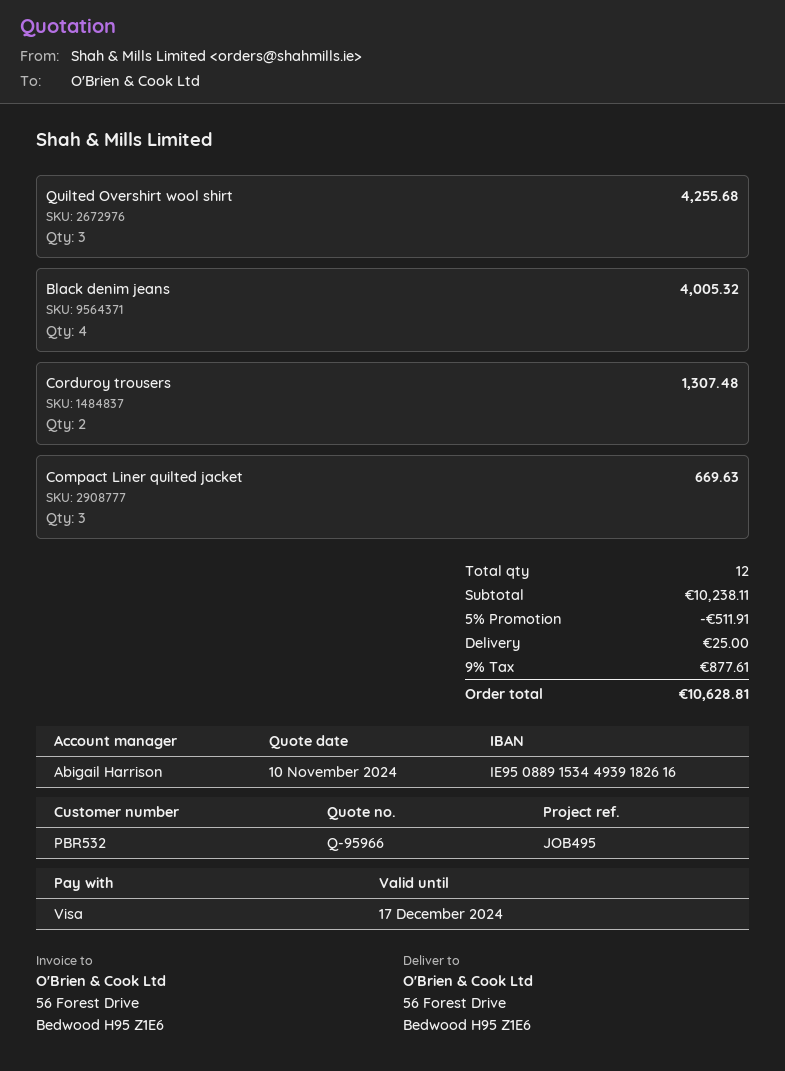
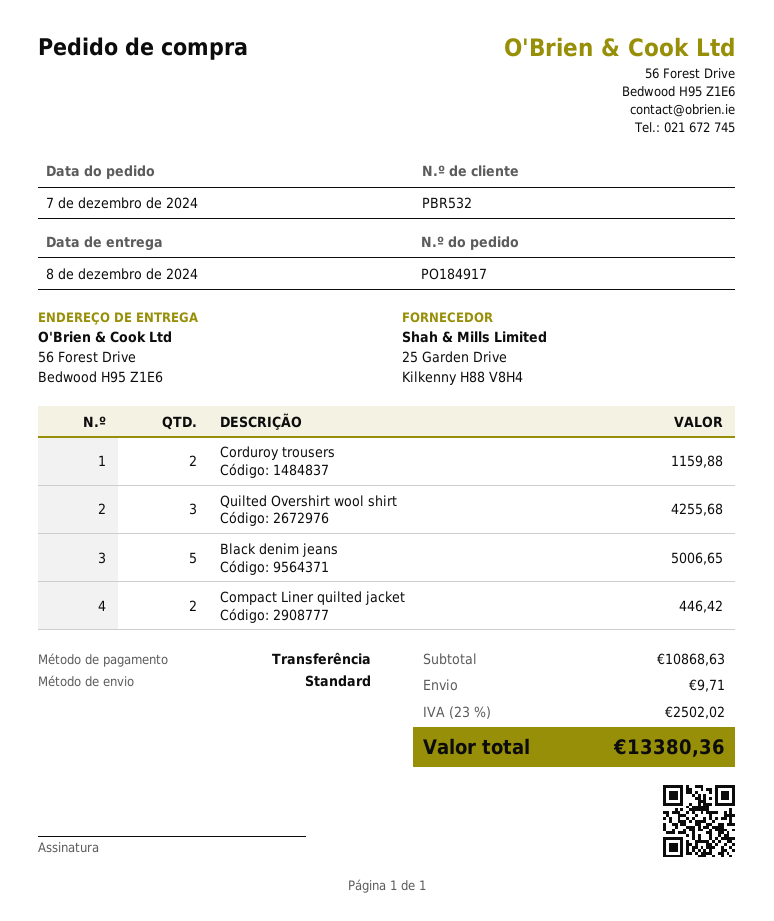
payment method: Visa -> bank transfer
Black denim jeans: 4 for 4005.32 -> 5 for 5006.65
Corduroy trousers: 2 for 1307.48 -> 2 for 1159.88
Compact Liner quilted jacket: 3 for 669.63 -> 2 for 446.42
subtotal: 10238.11 -> 10868.63
discount: 5% = 511.91 -> none
shipping: 25.00 -> 9.71
tax: 9% = 877.61 -> 23% = 2502.02
total: 10628.81 -> 13380.36

